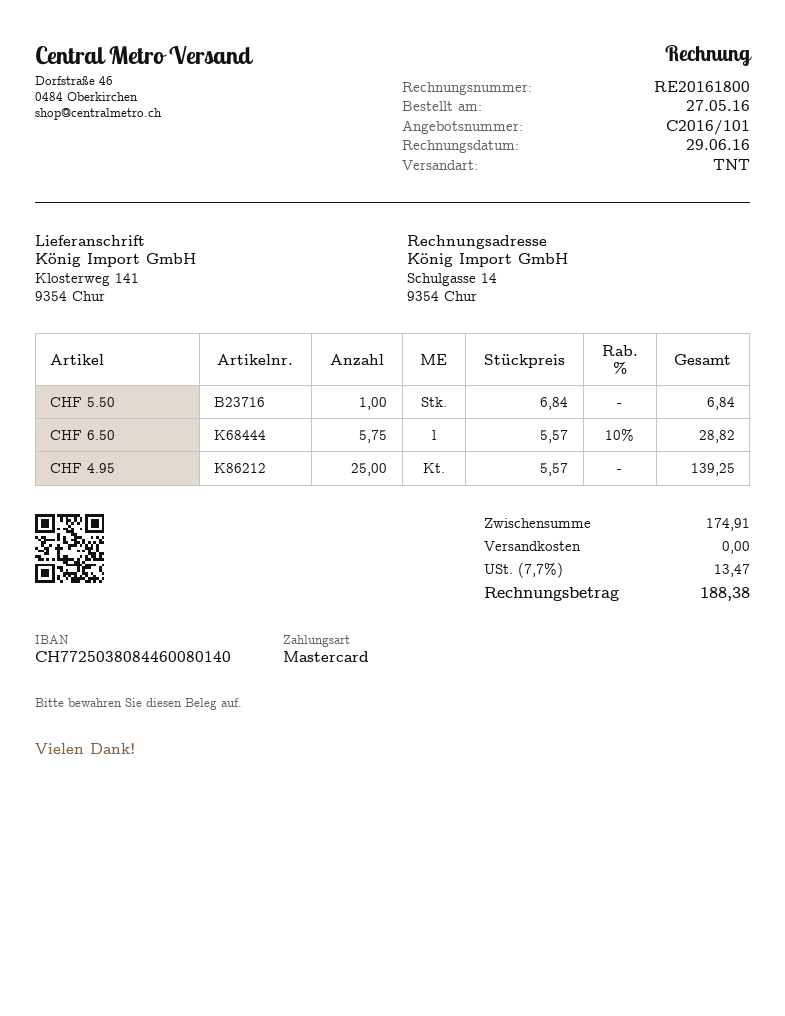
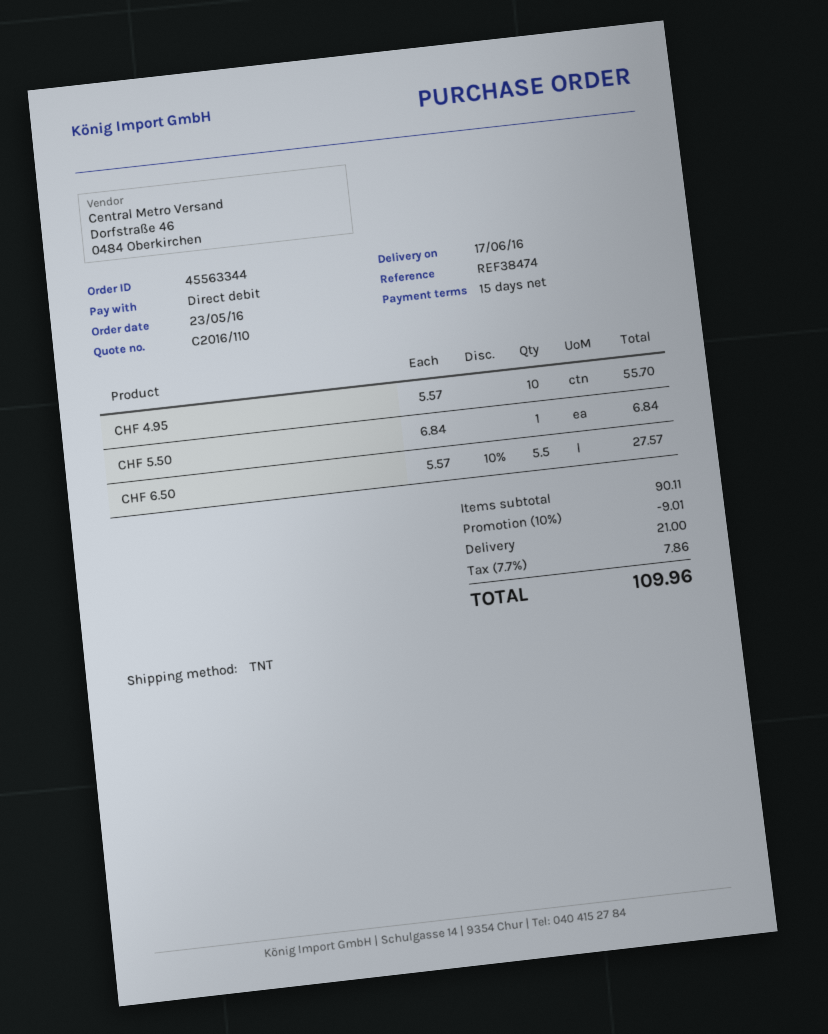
quote number: C2016/101 -> C2016/110
order date: 2016-05-27 -> 2016-05-23
payment method: Mastercard -> direct debit
CHF 6.50: 5.75 x 5.57 - 10% = 28.82 -> 5.5 x 5.57 - 10% = 27.57
CHF 4.95: 25 x 5.57 = 139.25 -> 10 x 5.57 = 55.70
subtotal: 174.91 -> 90.11
discount: none -> 10% = 9.01
shipping: 0.00 -> 21.00
tax: 7.7% = 13.47 -> 7.7% = 7.86
total: 188.38 -> 109.96

